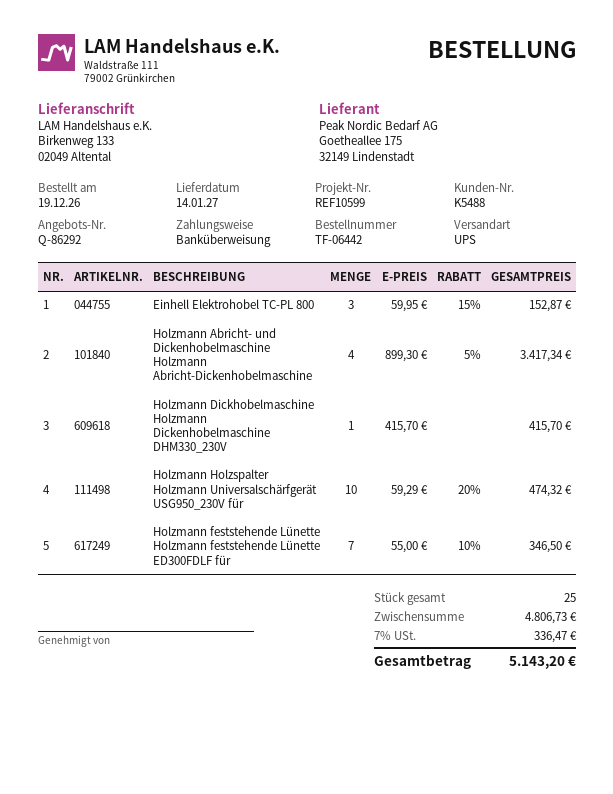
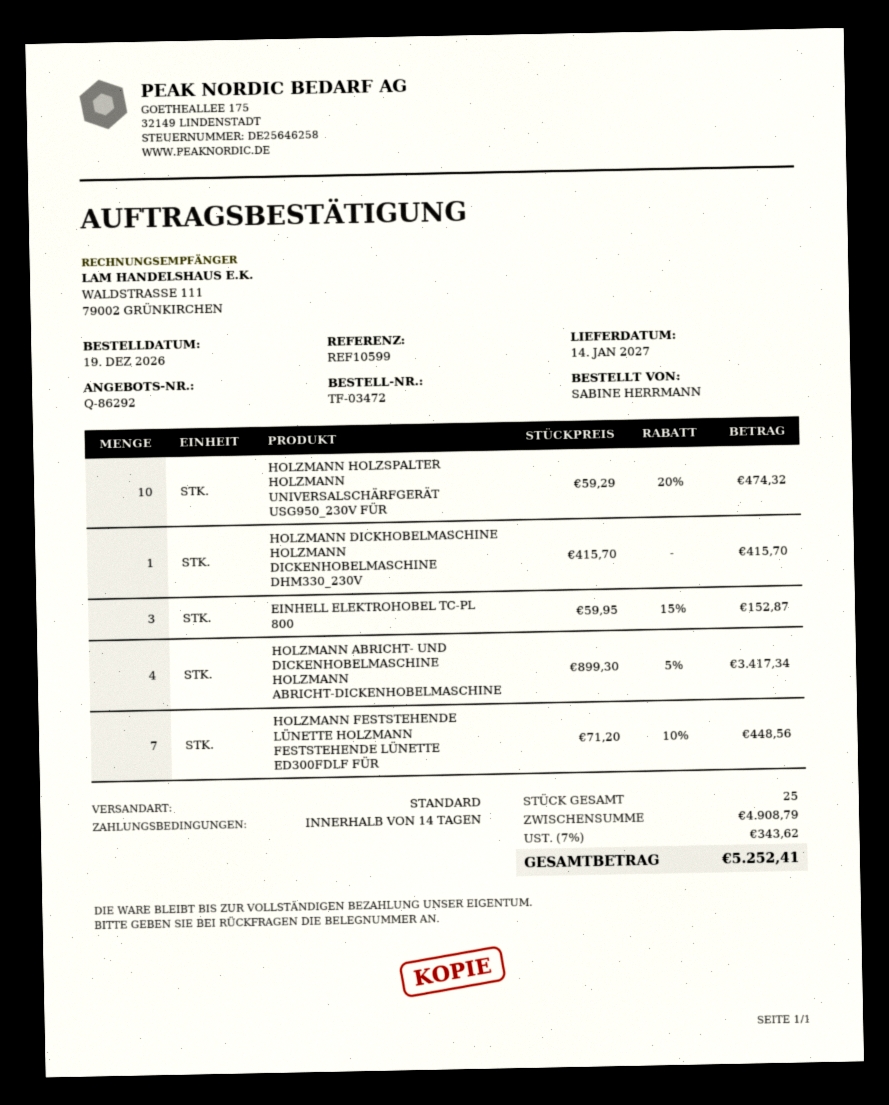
order number: TF-06442 -> TF-03472
shipping method: UPS -> standard
Holzmann feststehende Lünette Holzmann feststehende Lünette ED300FDLF für: 7 x 55.00 - 10% = 346.50 -> 7 x 71.20 - 10% = 448.56
subtotal: 4806.73 -> 4908.79
tax: 7% = 336.47 -> 7% = 343.62
total: 5143.20 -> 5252.41

